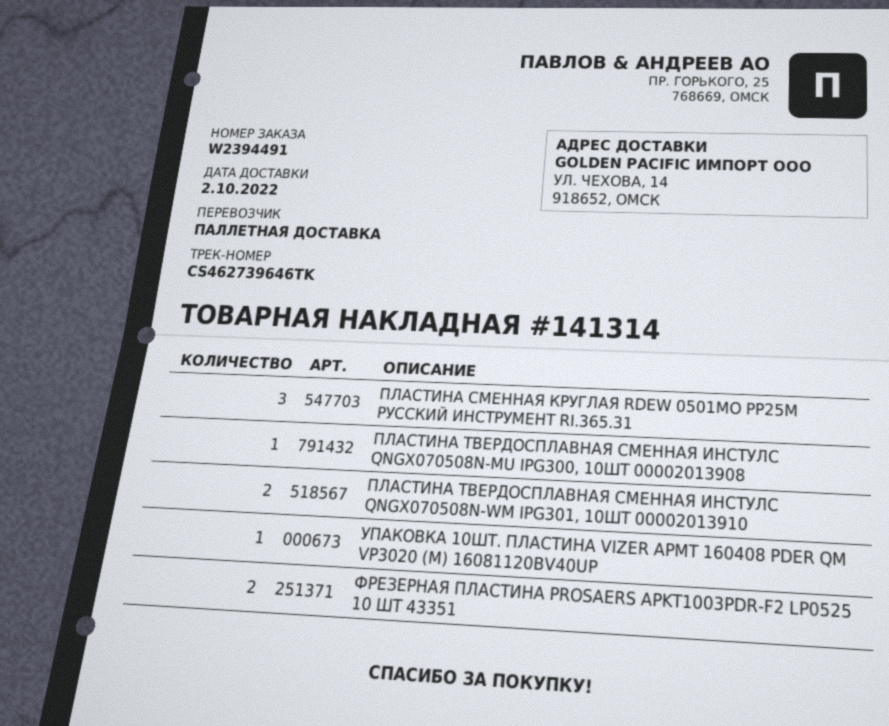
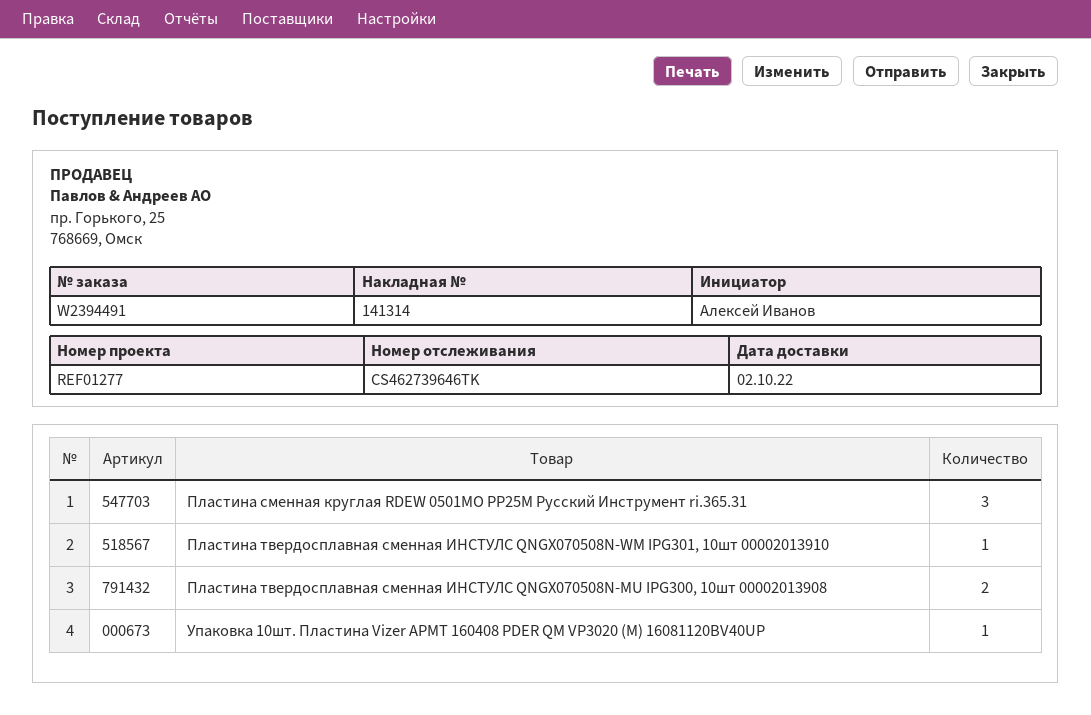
ПЛАСТИНА ТВЕРДОСПЛАВНАЯ СМЕННАЯ ИНСТУЛС QNGX070508N-MU IPG300, 10ШТ 00002013908: 1 -> 2
ПЛАСТИНА ТВЕРДОСПЛАВНАЯ СМЕННАЯ ИНСТУЛС QNGX070508N-WM IPG301, 10ШТ 00002013910: 2 -> 1
ФРЕЗЕРНАЯ ПЛАСТИНА PROSAERS APKT1003PDR-F2 LP0525 10 ШТ 43351: 2 -> none

